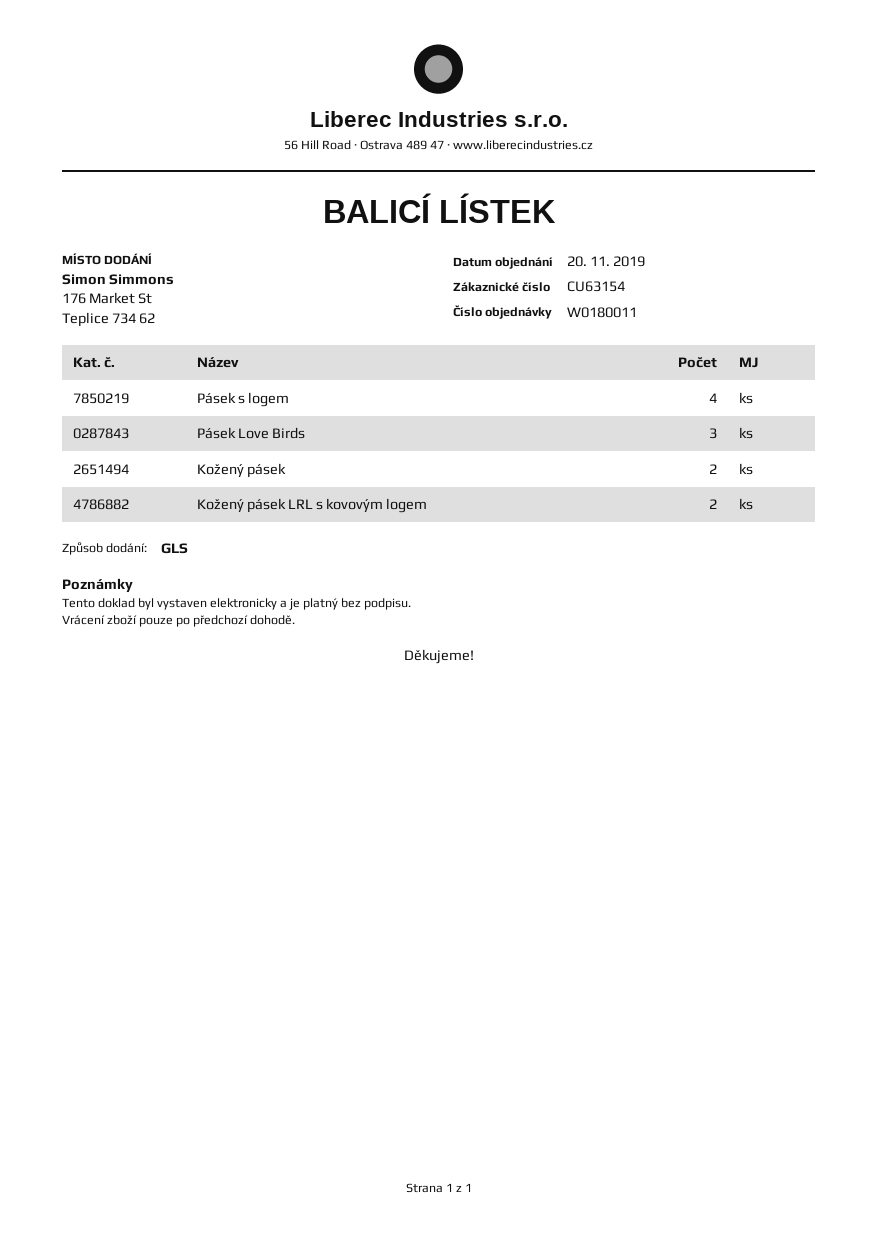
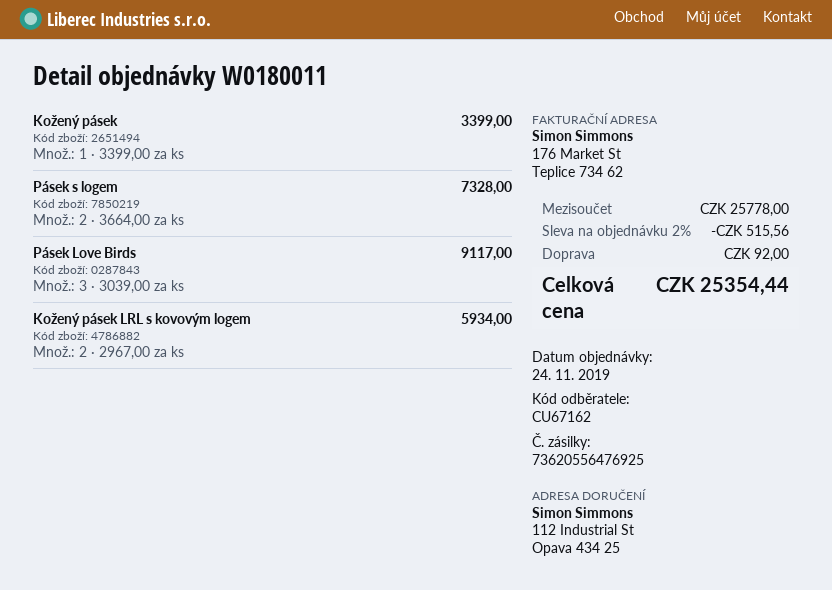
order date: 2019-11-20 -> 2019-11-24
customer number: CU63154 -> CU67162
ship to: 176 Market St, Teplice 734 62 -> 112 Industrial St, Opava 434 25
Pásek s logem: 4 -> 2
Kožený pásek: 2 -> 1

